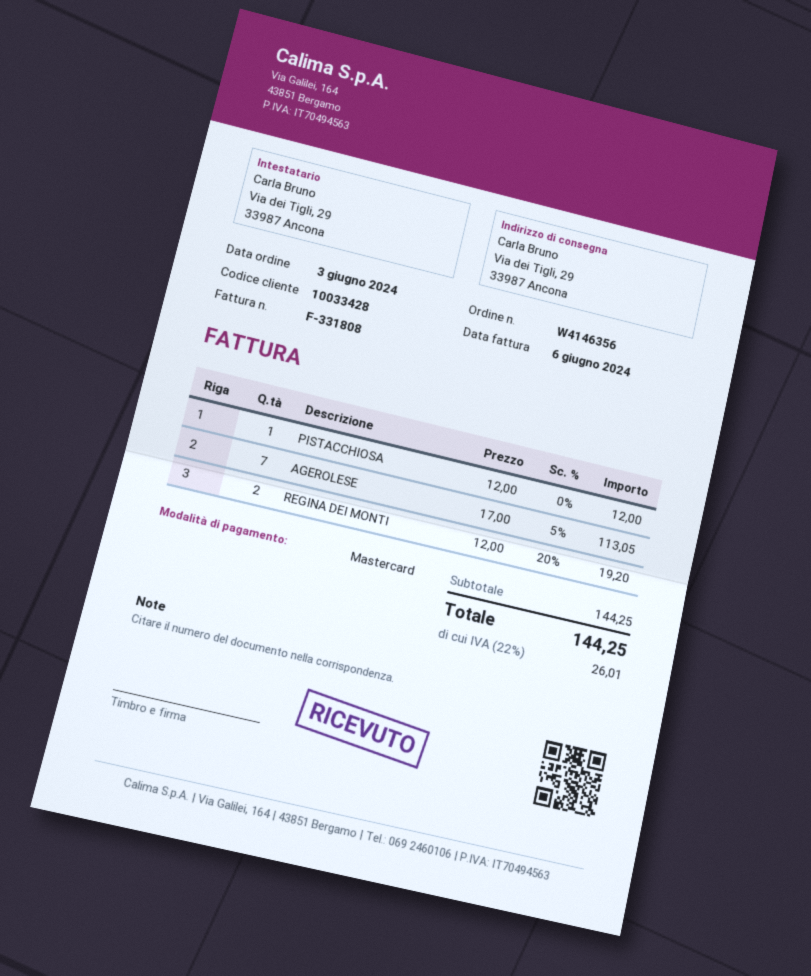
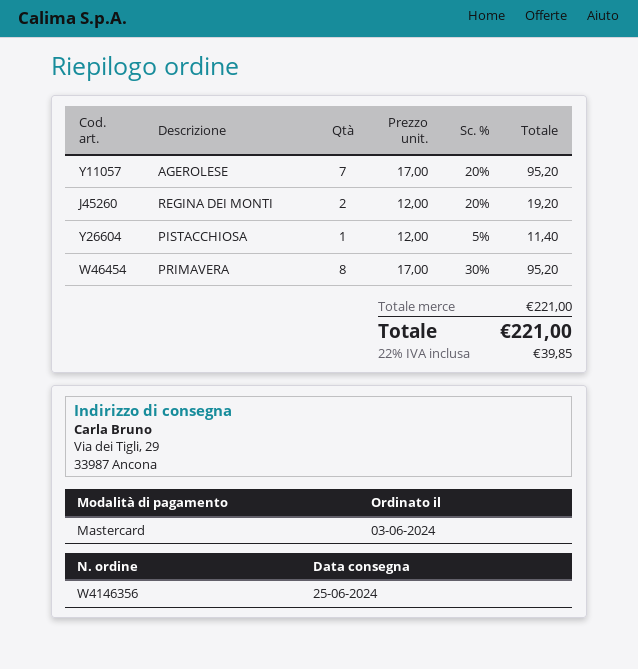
PISTACCHIOSA: 1 x 12.00 = 12.00 -> 1 x 12.00 - 5% = 11.40
AGEROLESE: 7 x 17.00 - 5% = 113.05 -> 7 x 17.00 - 20% = 95.20
PRIMAVERA: none -> 8 x 17.00 - 30% = 95.20
subtotal: 144.25 -> 221.00
tax: 22% = 26.01 -> 22% = 39.85
total: 144.25 -> 221.00

